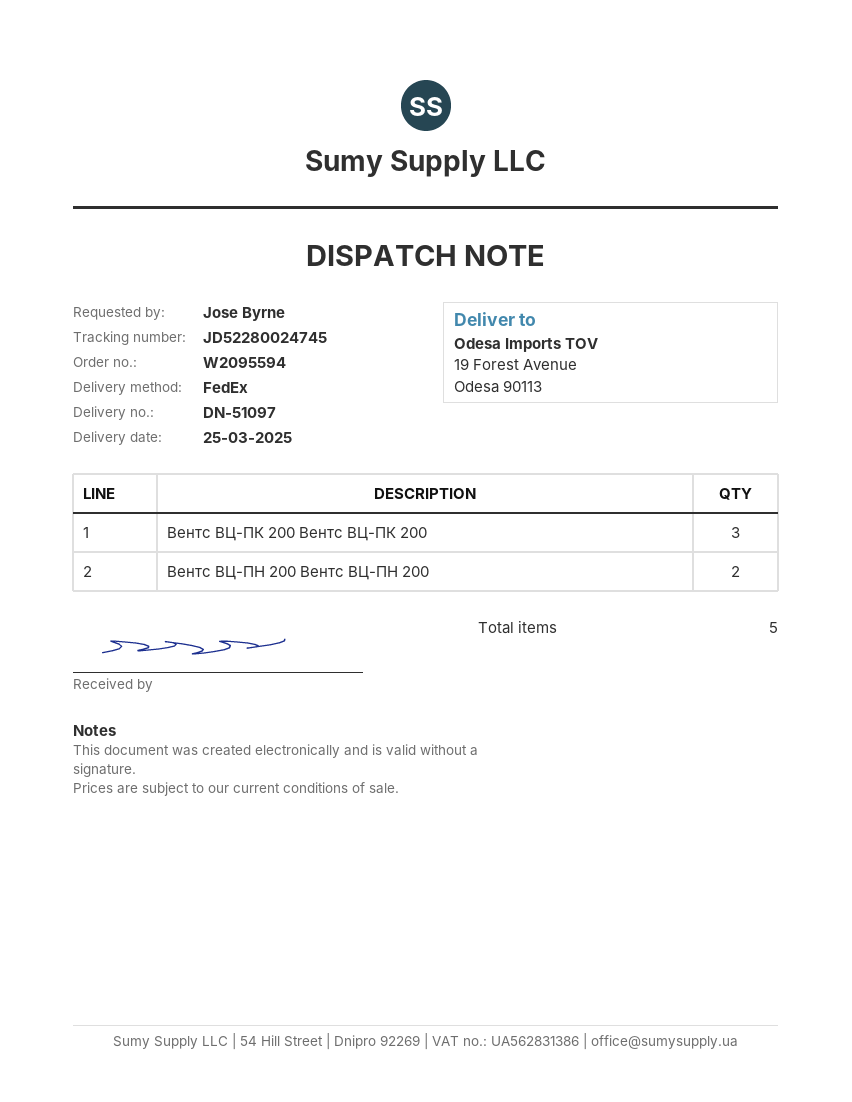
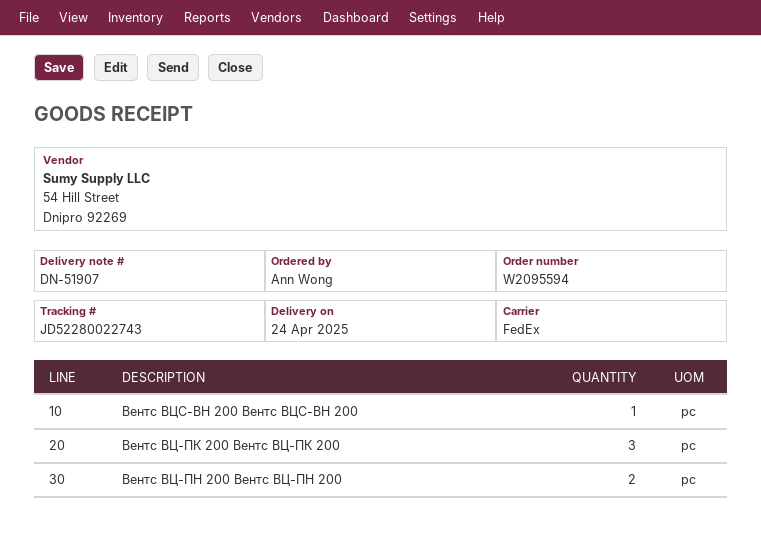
delivery note number: DN-51097 -> DN-51907
delivery date: 2025-03-25 -> 2025-04-24
ordered by: Jose Byrne -> Ann Wong
tracking number: JD52280024745 -> JD52280022743
Вентс ВЦС-ВН 200 Вентс ВЦС-ВН 200: none -> 1

